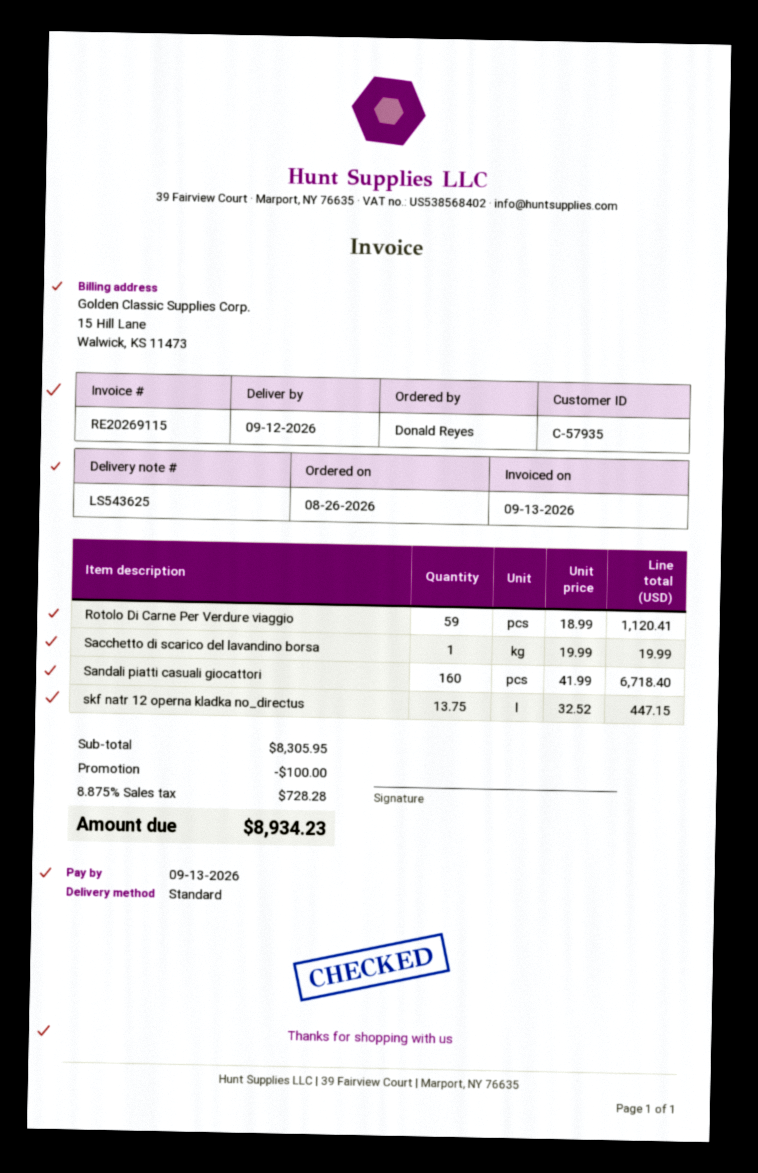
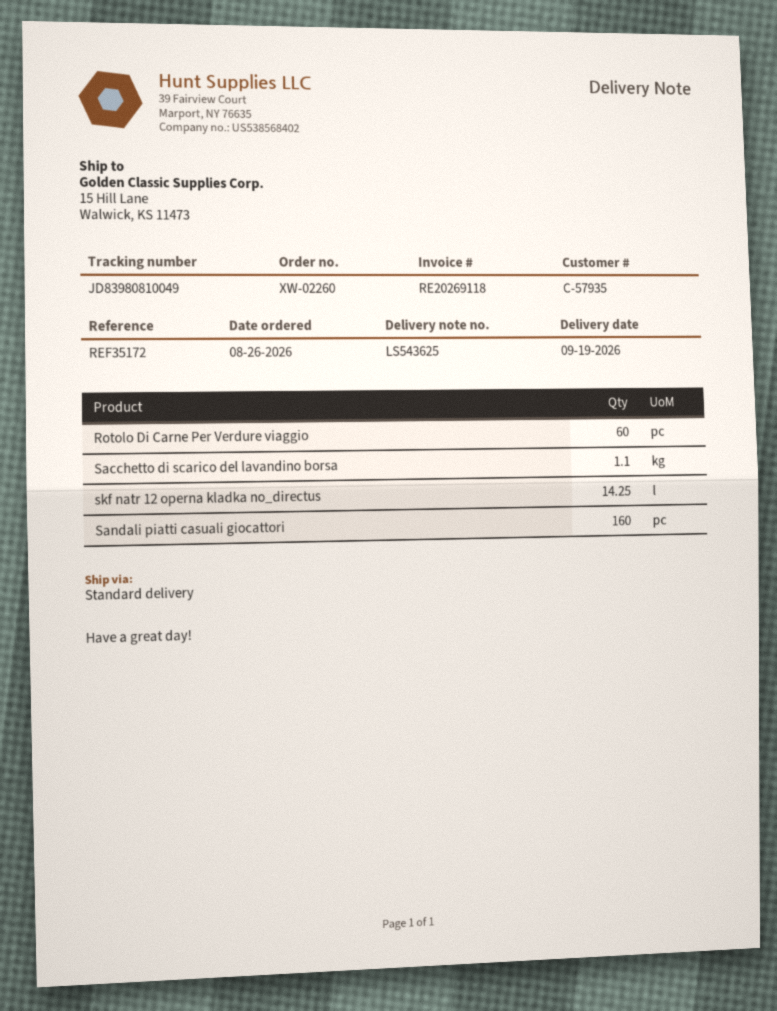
delivery date: 2026-09-12 -> 2026-09-19
invoice number: RE20269115 -> RE20269118
Rotolo Di Carne Per Verdure viaggio: 59 -> 60
Sacchetto di scarico del lavandino borsa: 1 -> 1.1
skf natr 12 operna kladka no_directus: 13.75 -> 14.25

